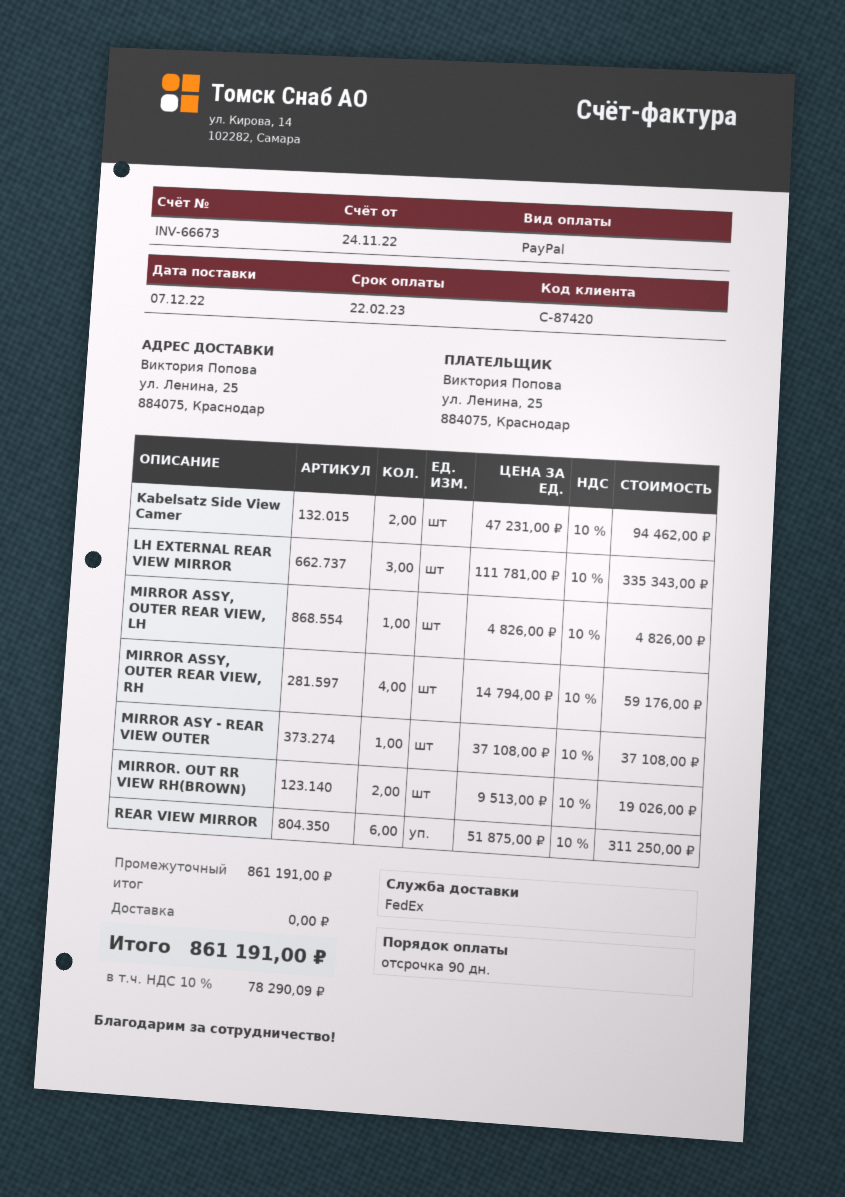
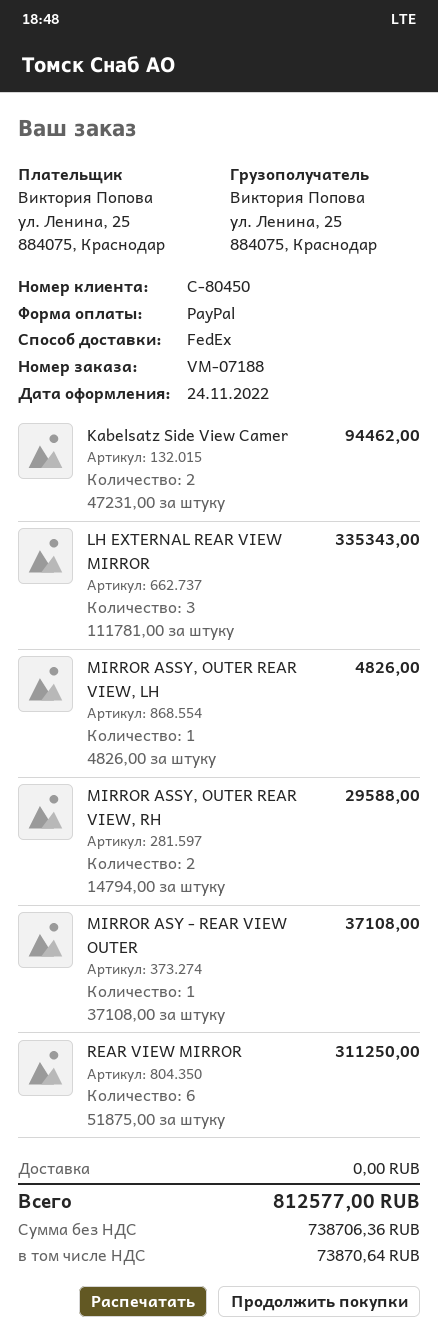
customer number: C-87420 -> C-80450
MIRROR ASSY, OUTER REAR VIEW, RH: 4 x 14794.00 = 59176.00 -> 2 x 14794.00 = 29588.00
MIRROR. OUT RR VIEW RH(BROWN): 2 x 9513.00 = 19026.00 -> none
tax: 78290.09 -> 73870.64
total: 861191.00 -> 812577.00

